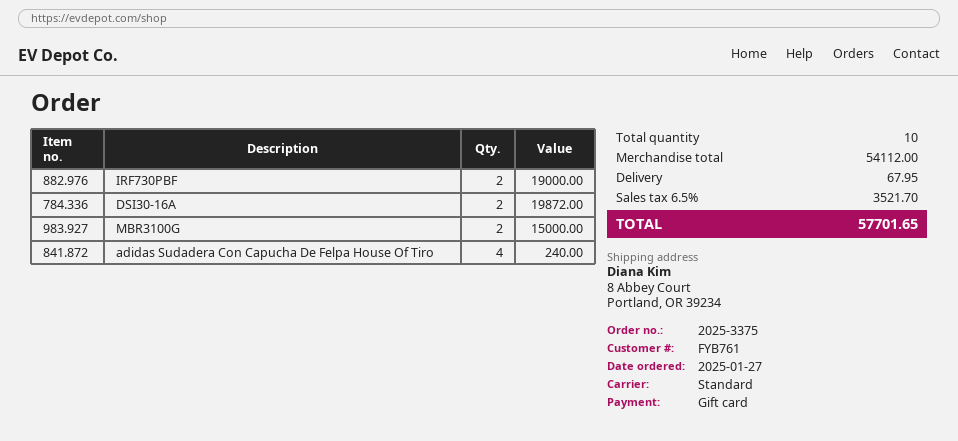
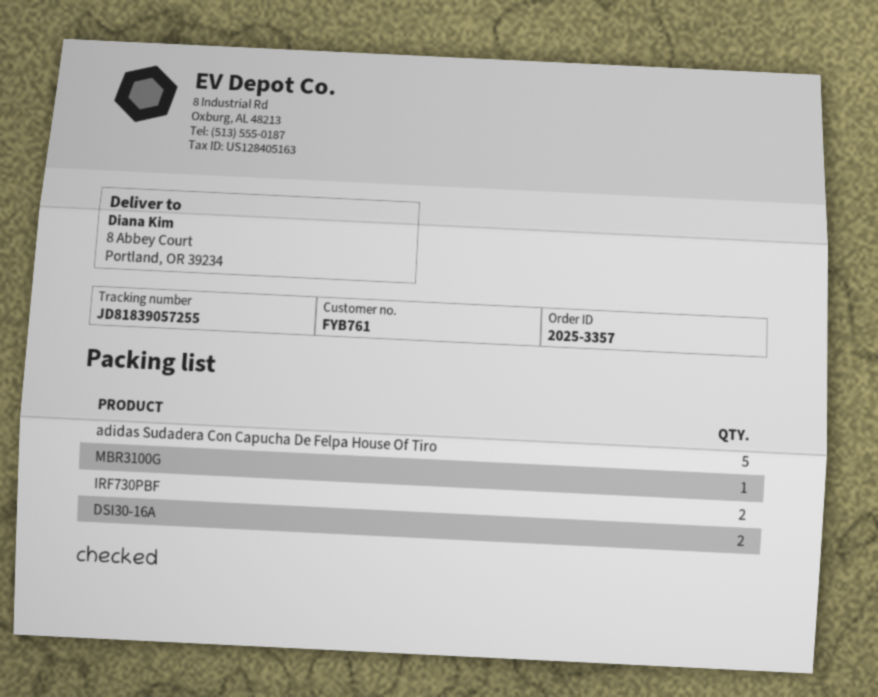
order number: 2025-3375 -> 2025-3357
MBR3100G: 2 -> 1
adidas Sudadera Con Capucha De Felpa House Of Tiro: 4 -> 5

